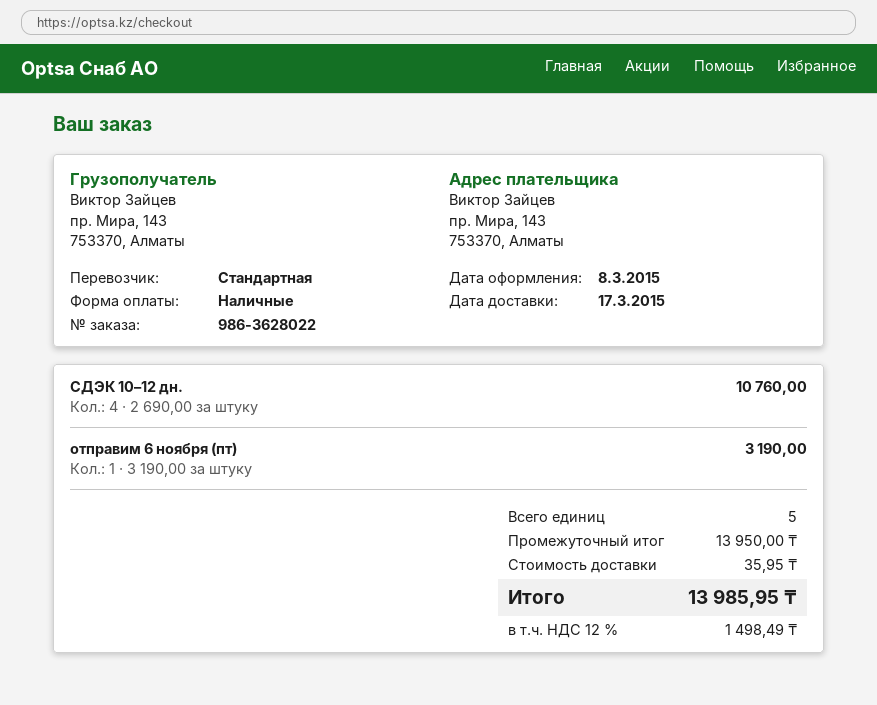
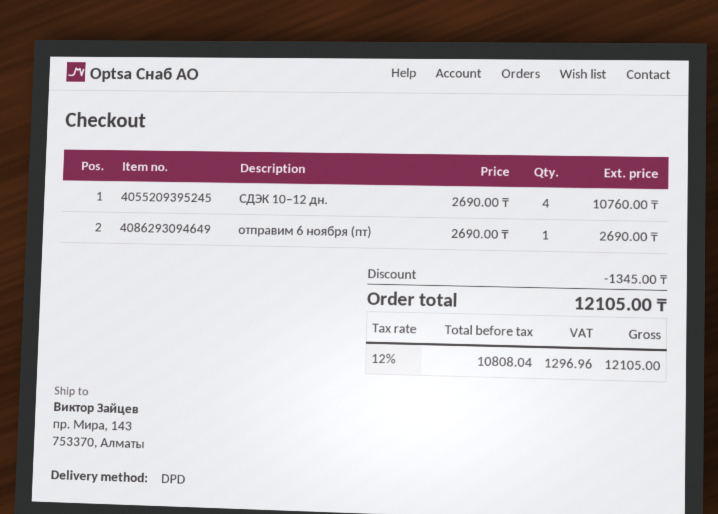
shipping method: standard -> DPD
отправим 6 ноября (пт): 1 x 3190.00 = 3190.00 -> 1 x 2690.00 = 2690.00
discount: none -> 1345.00
shipping: 35.95 -> none
tax: 12% = 1498.49 -> 12% = 1296.96
total: 13985.95 -> 12105.00

